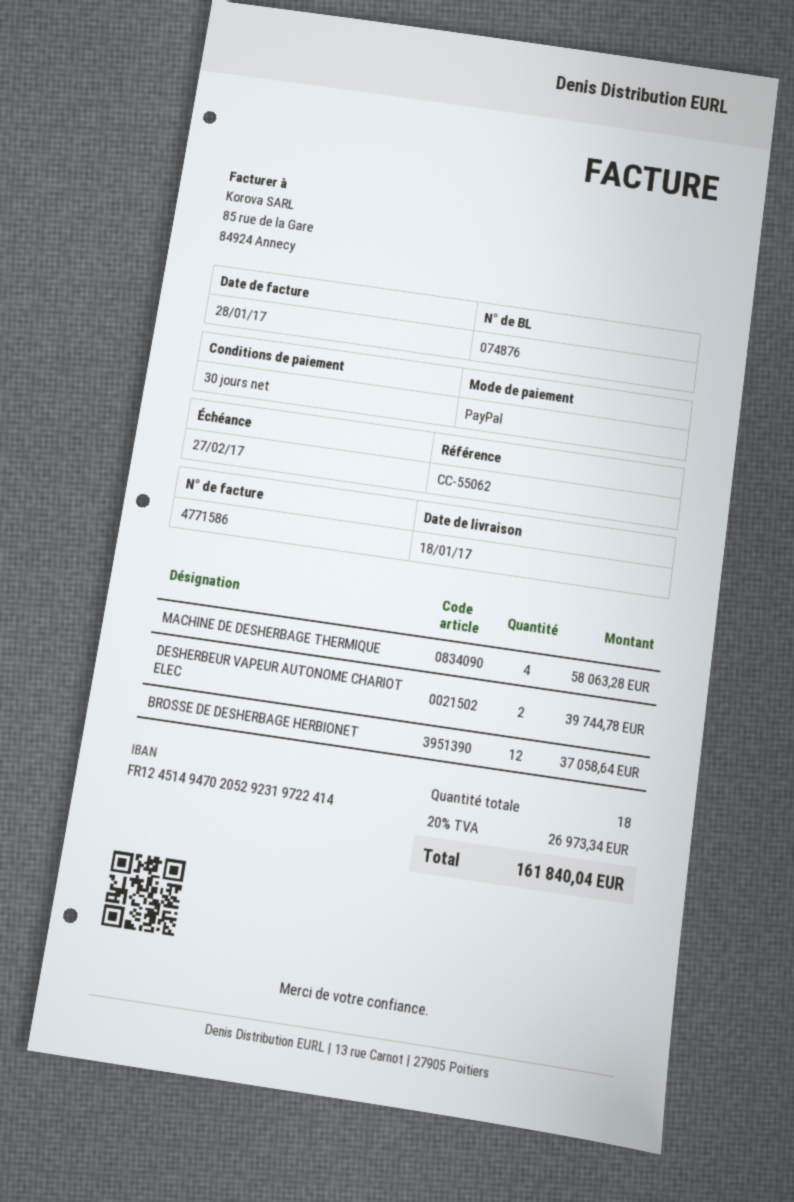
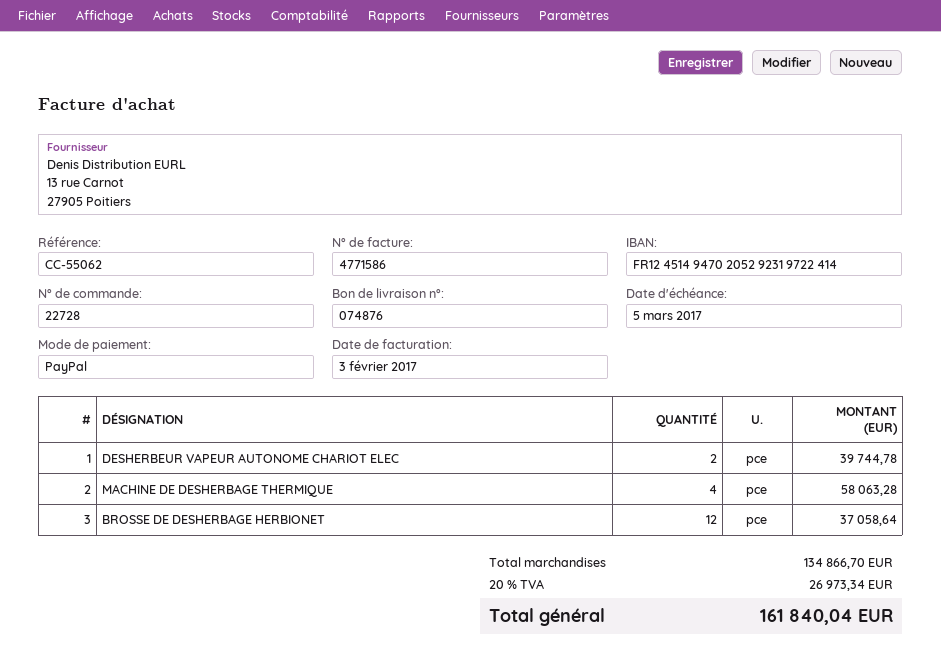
invoice date: 2017-01-28 -> 2017-02-03
due date: 2017-02-27 -> 2017-03-05

